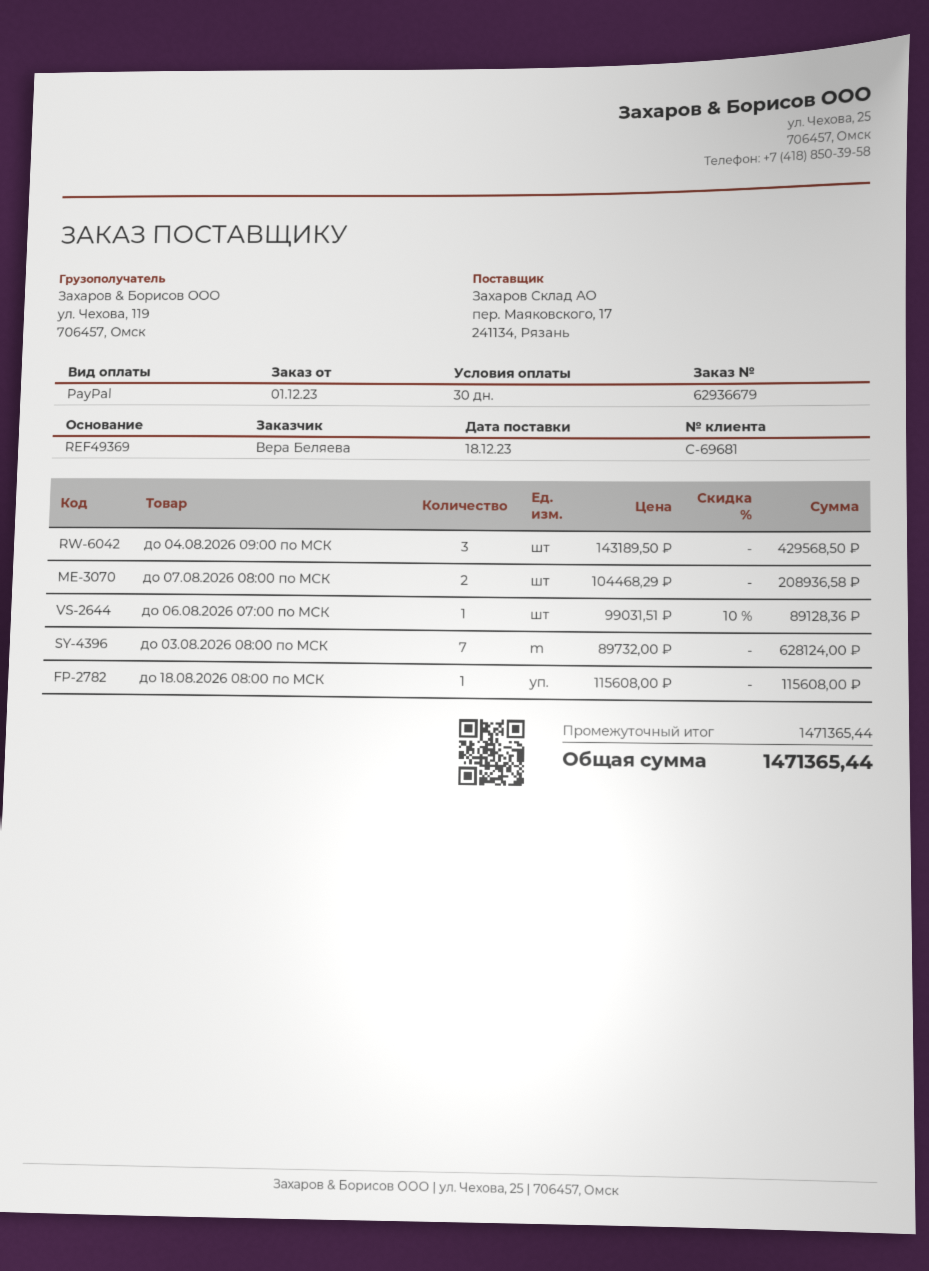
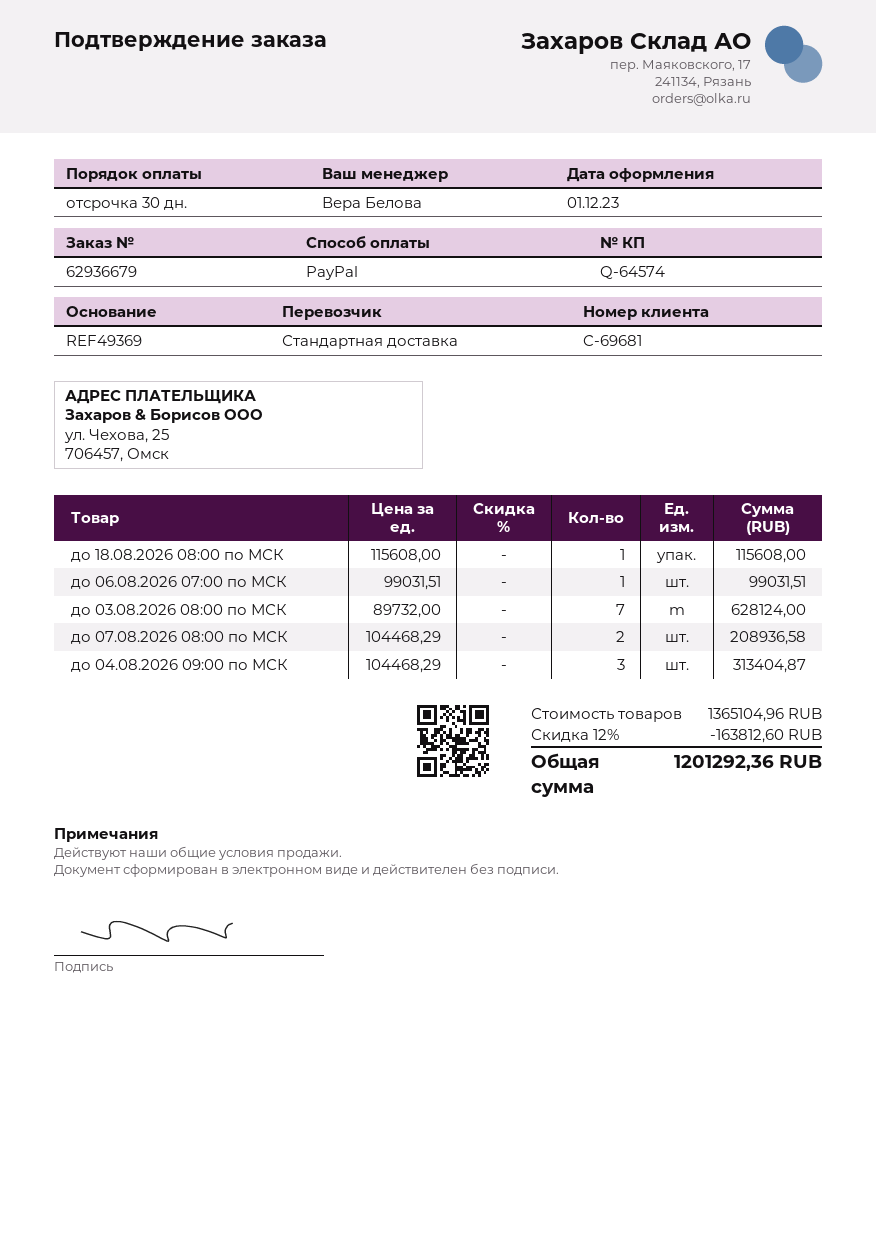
до 04.08.2026 09:00 по МСК: 3 x 143189.50 = 429568.50 -> 3 x 104468.29 = 313404.87
до 06.08.2026 07:00 по МСК: 1 x 99031.51 - 10% = 89128.36 -> 1 x 99031.51 = 99031.51
subtotal: 1471365.44 -> 1365104.96
discount: none -> 12% = 163812.60
total: 1471365.44 -> 1201292.36

